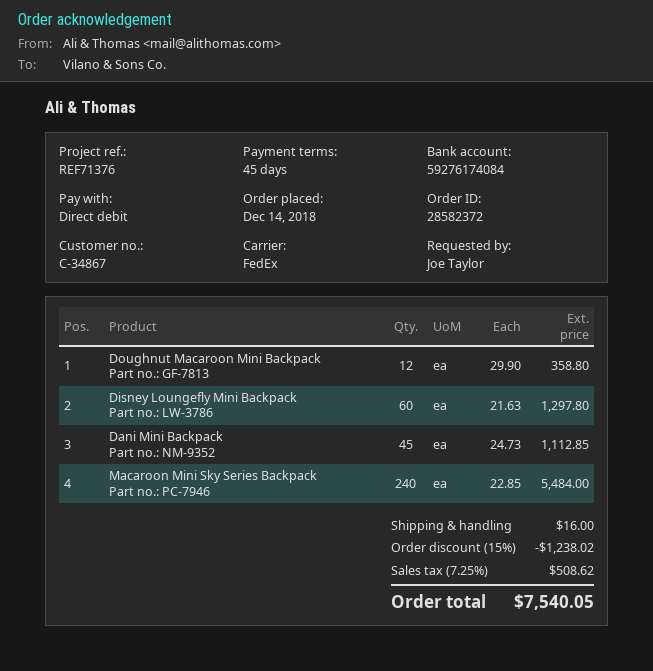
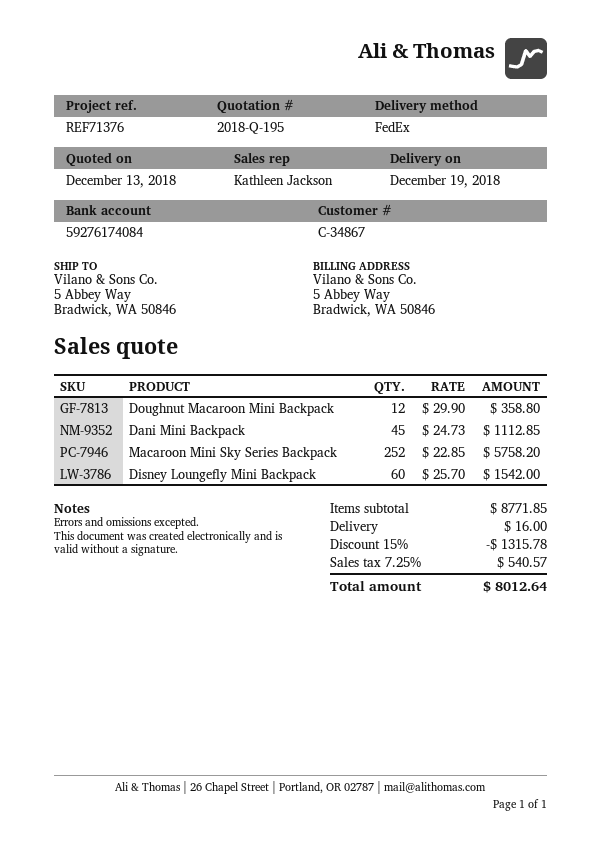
Disney Loungefly Mini Backpack: 60 x 21.63 = 1297.80 -> 60 x 25.70 = 1542.00
Macaroon Mini Sky Series Backpack: 240 x 22.85 = 5484.00 -> 252 x 22.85 = 5758.20
discount: 15% = 1238.02 -> 15% = 1315.78
tax: 7.25% = 508.62 -> 7.25% = 540.57
total: 7540.05 -> 8012.64

